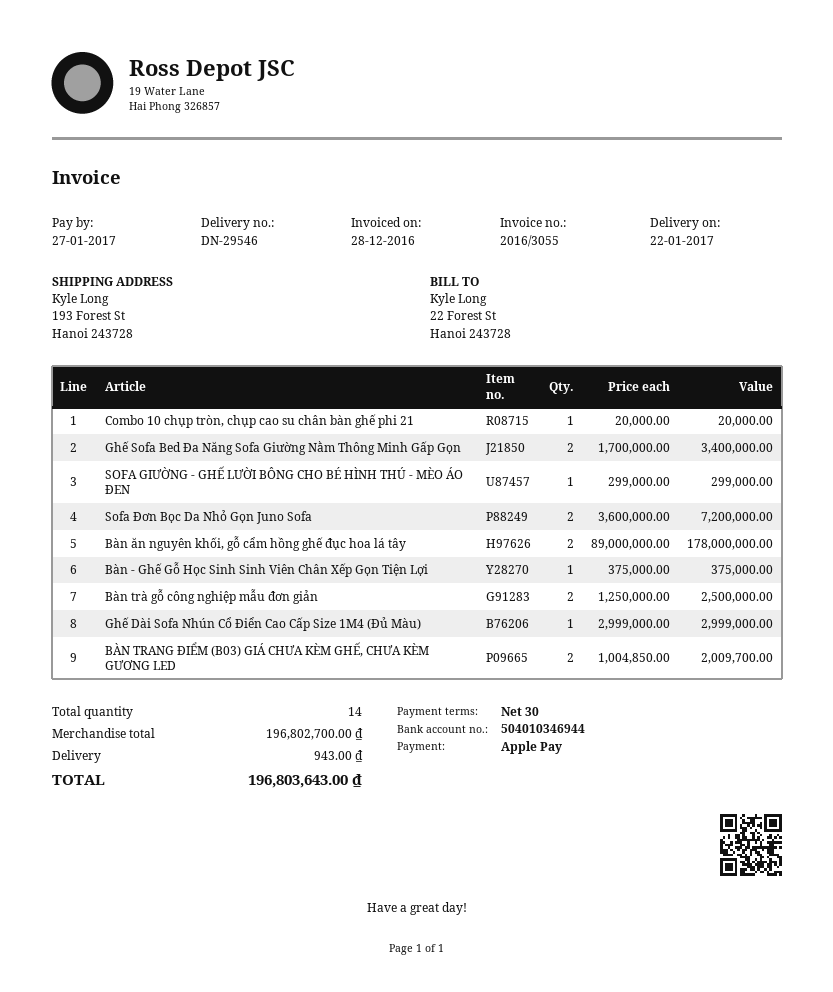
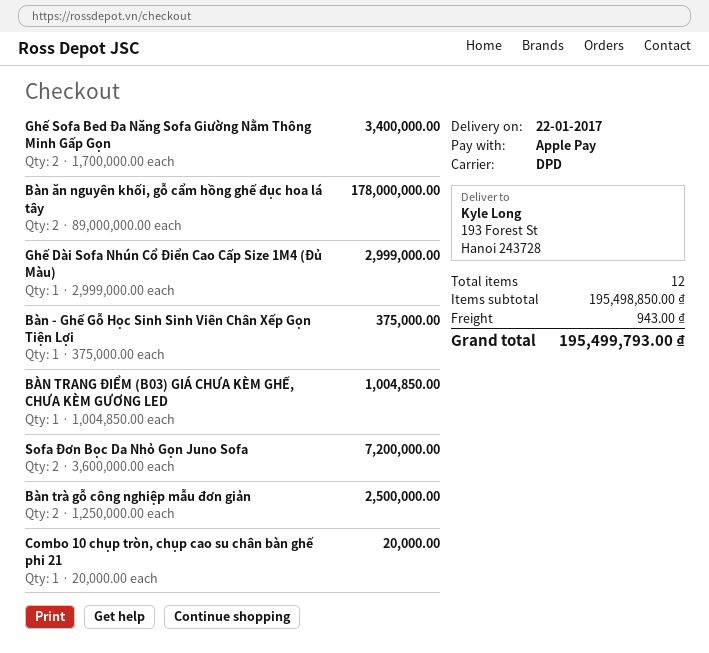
SOFA GIƯỜNG - GHẾ LƯỜI BÔNG CHO BÉ HÌNH THÚ - MÈO ÁO ĐEN: 1 x 299000.00 = 299000.00 -> none
BÀN TRANG ĐIỂM (B03) GIÁ CHƯA KÈM GHẾ, CHƯA KÈM GƯƠNG LED: 2 x 1004850.00 = 2009700.00 -> 1 x 1004850.00 = 1004850.00
total quantity: 14 -> 12
subtotal: 196802700.00 -> 195498850.00
total: 196803643.00 -> 195499793.00

